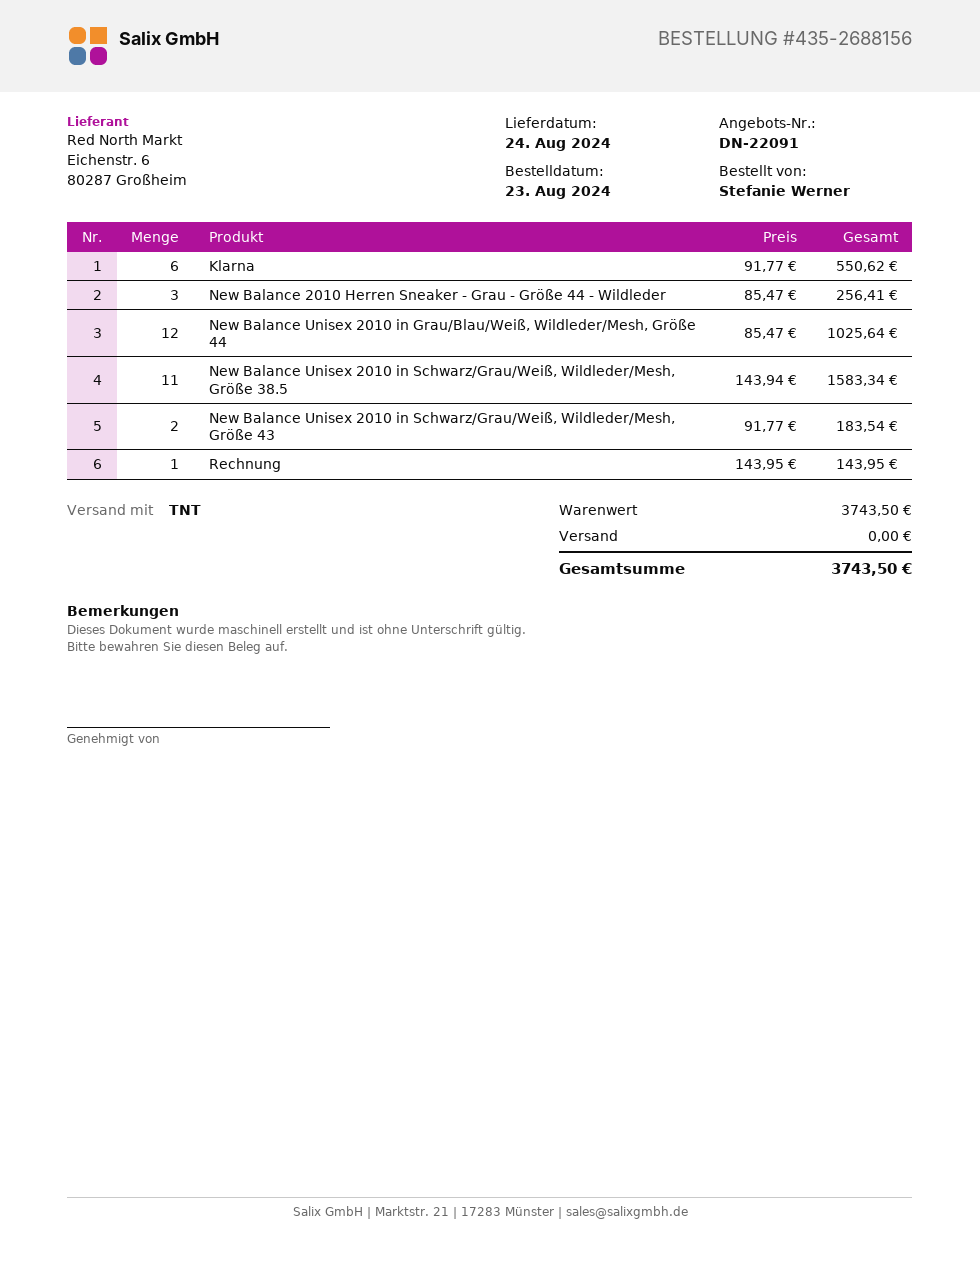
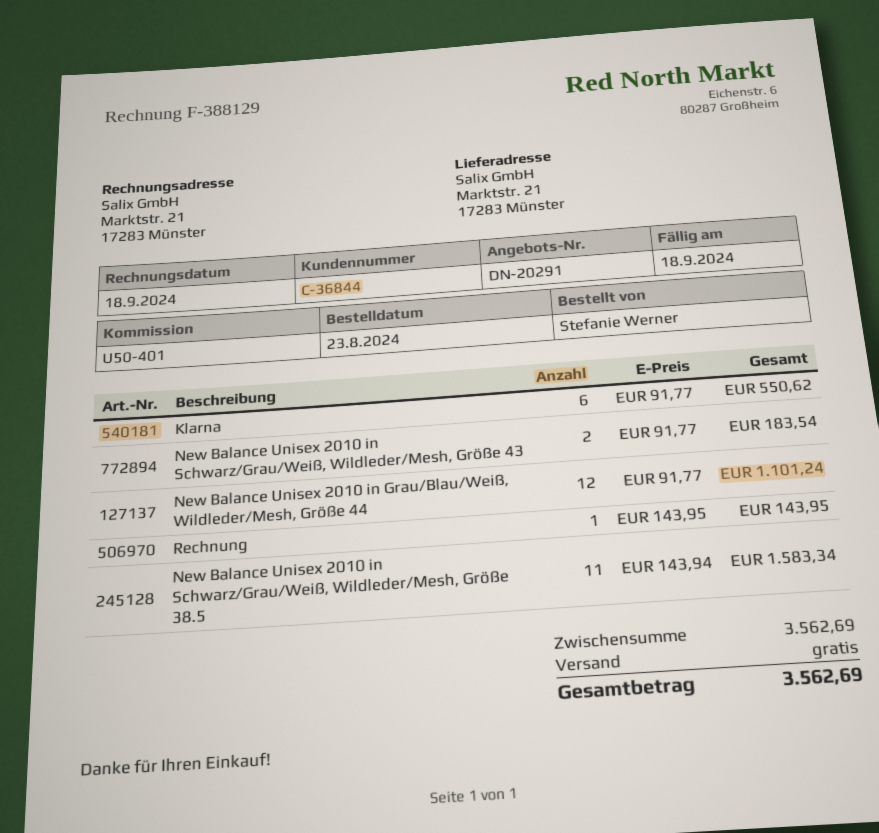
quote number: DN-22091 -> DN-20291
New Balance 2010 Herren Sneaker - Grau - Größe 44 - Wildleder: 3 x 85.47 = 256.41 -> none
New Balance Unisex 2010 in Grau/Blau/Weiß, Wildleder/Mesh, Größe 44: 12 x 85.47 = 1025.64 -> 12 x 91.77 = 1101.24
subtotal: 3743.50 -> 3562.69
total: 3743.50 -> 3562.69

